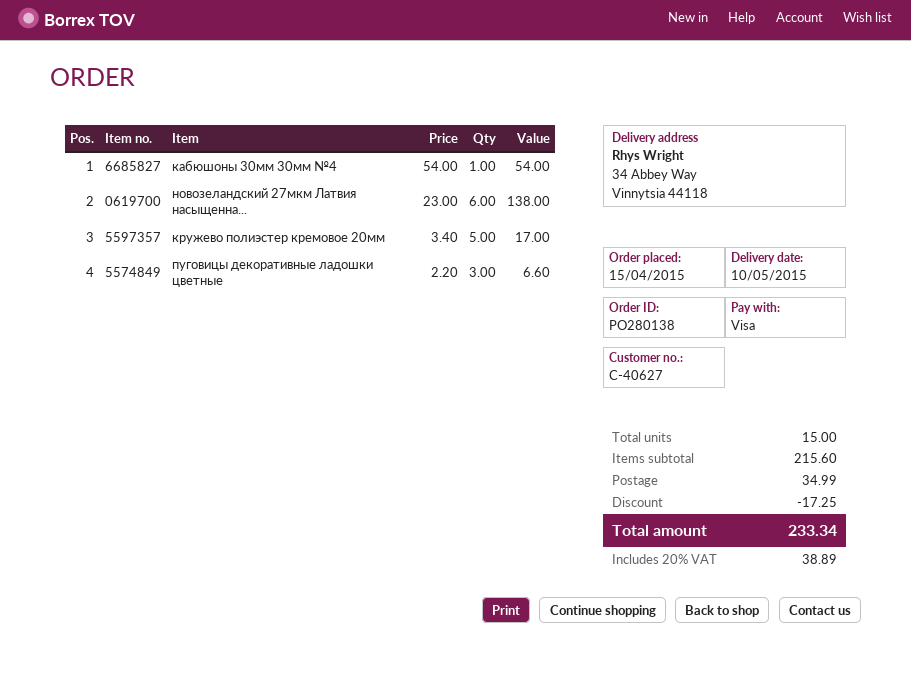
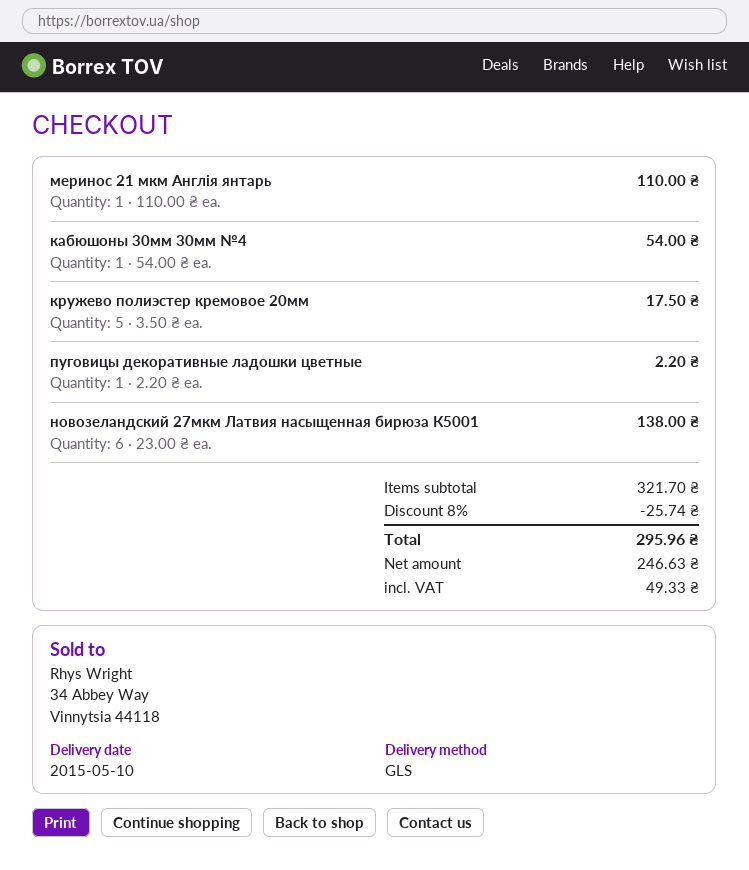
кружево полиэстер кремовое 20мм: 5 x 3.40 = 17.00 -> 5 x 3.50 = 17.50
пуговицы декоративные ладошки цветные: 3 x 2.20 = 6.60 -> 1 x 2.20 = 2.20
меринос 21 мкм Англія янтарь: none -> 1 x 110.00 = 110.00
subtotal: 215.60 -> 321.70
discount: 17.25 -> 25.74
shipping: 34.99 -> none
tax: 38.89 -> 49.33
total: 233.34 -> 295.96

